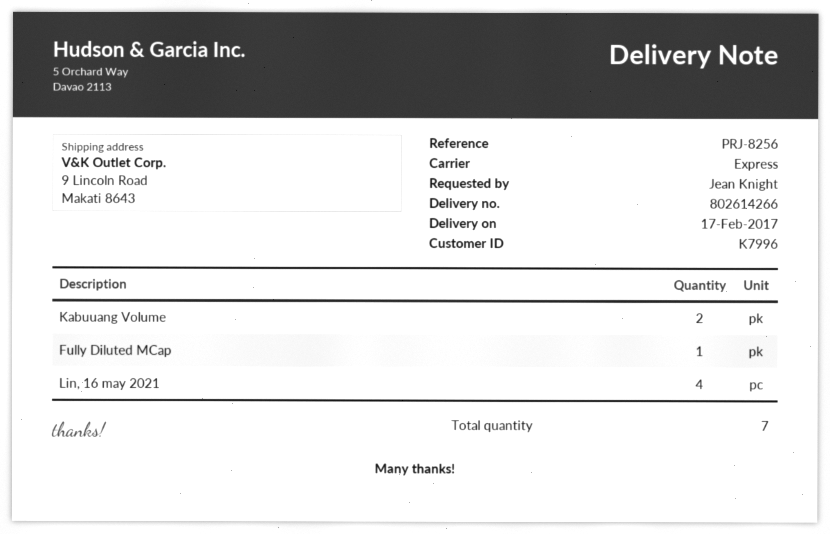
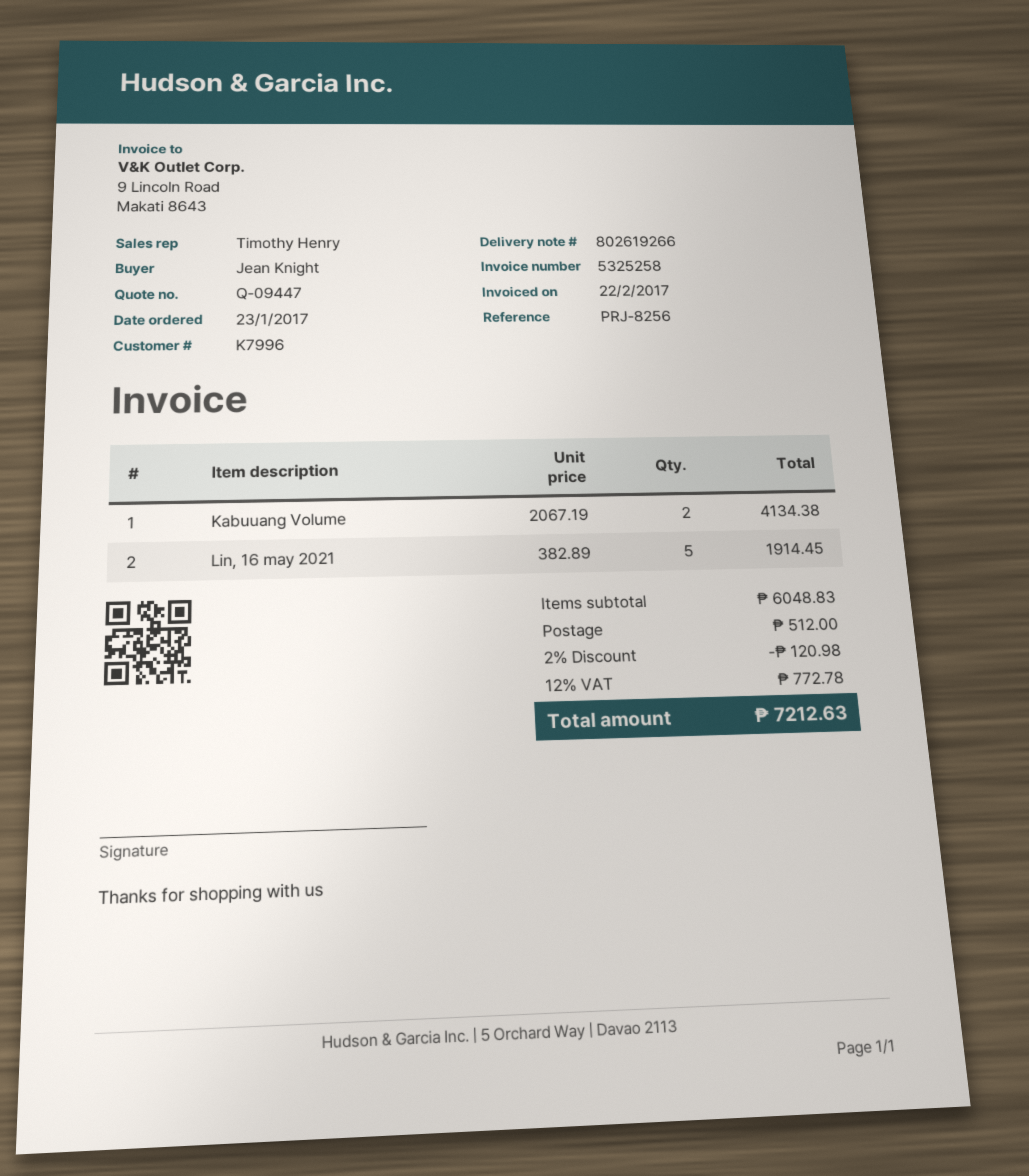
delivery note number: 802614266 -> 802619266
Fully Diluted MCap: 1 -> none
Lin, 16 may 2021: 4 -> 5

